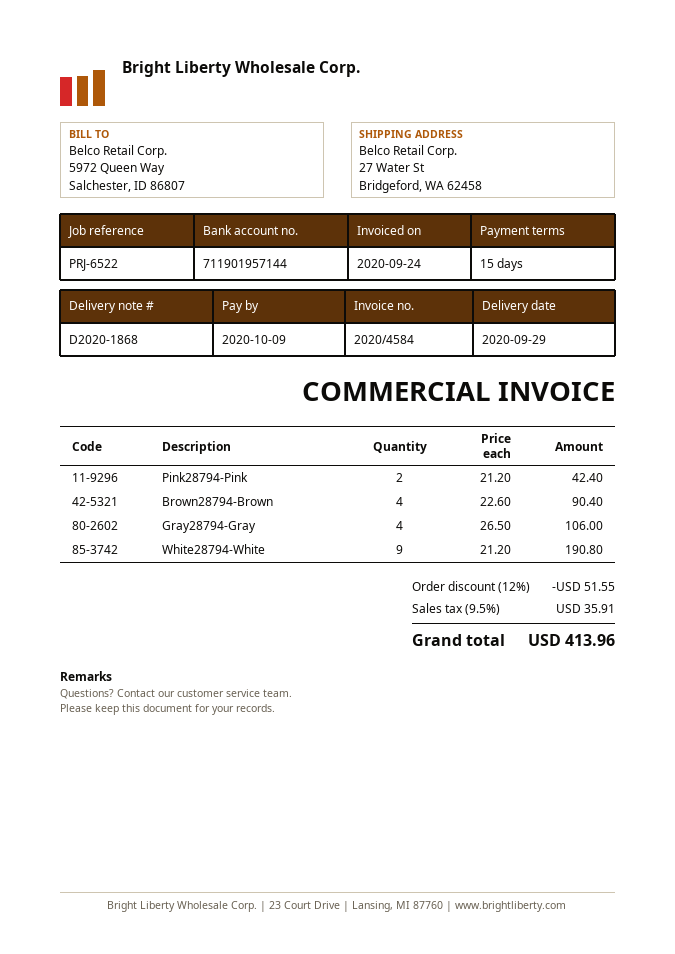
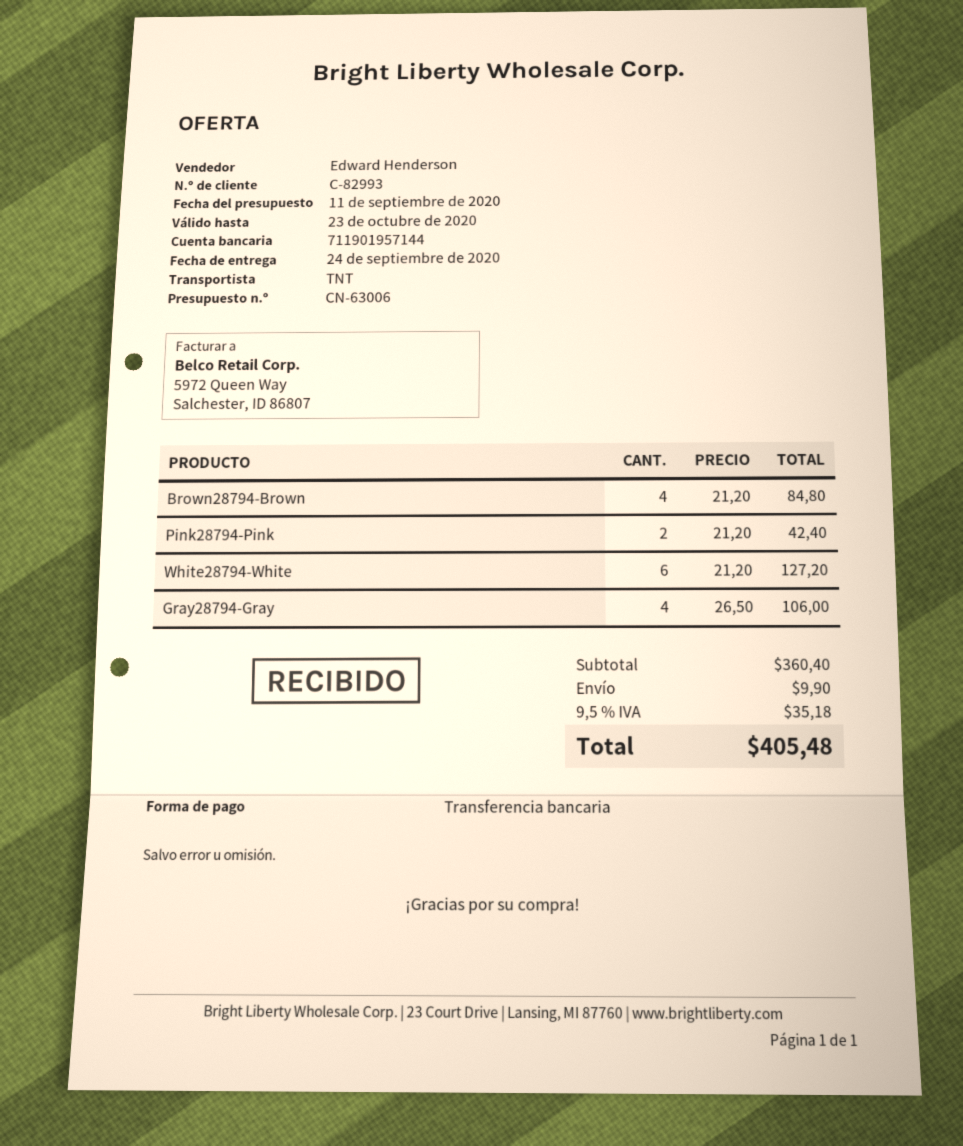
delivery date: 2020-09-29 -> 2020-09-24
Brown28794-Brown: 4 x 22.60 = 90.40 -> 4 x 21.20 = 84.80
White28794-White: 9 x 21.20 = 190.80 -> 6 x 21.20 = 127.20
discount: 12% = 51.55 -> none
shipping: none -> 9.90
tax: 9.5% = 35.91 -> 9.5% = 35.18
total: 413.96 -> 405.48

